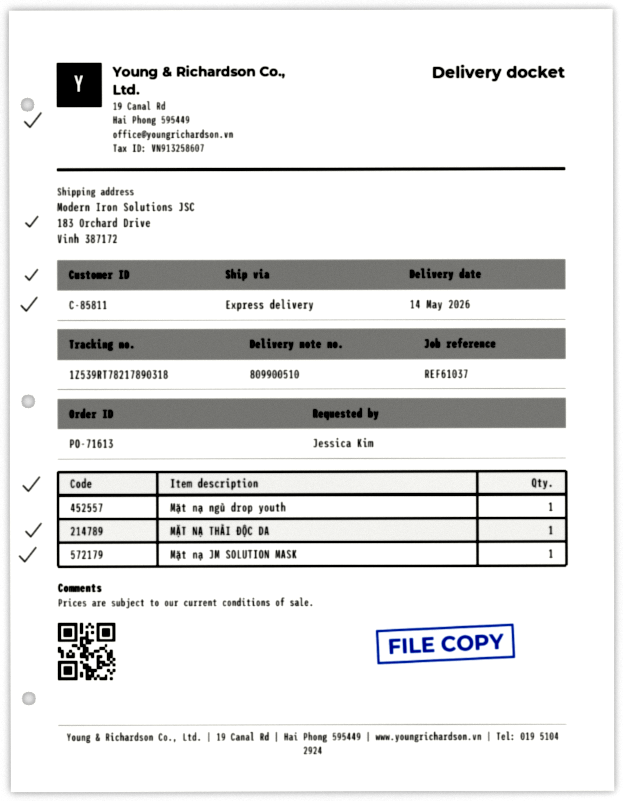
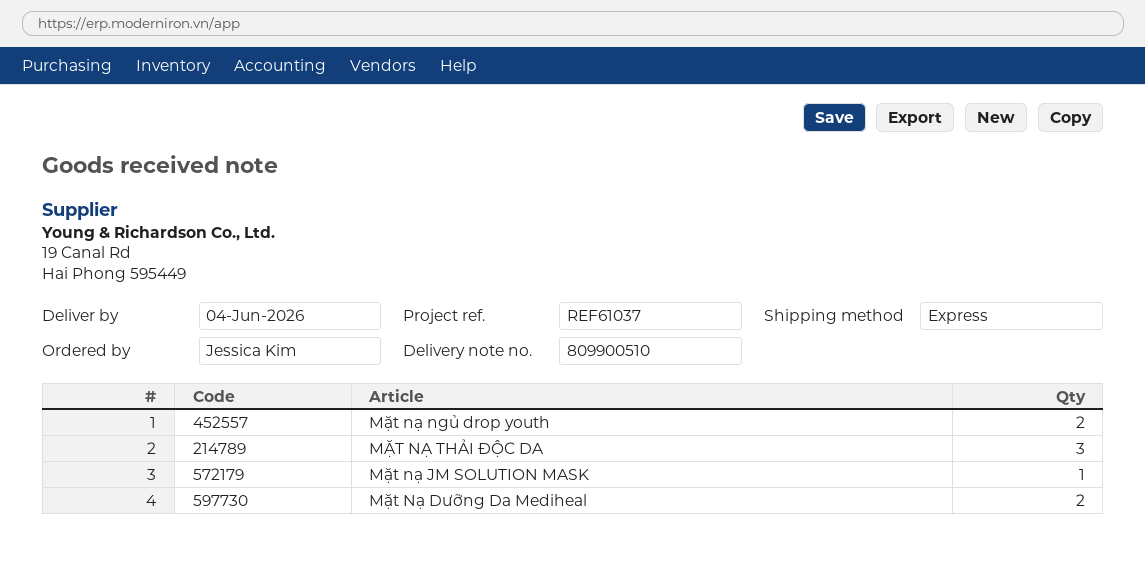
delivery date: 2026-05-14 -> 2026-06-04
Mặt nạ ngủ drop youth: 1 -> 2
MẶT NẠ THẢI ĐỘC DA: 1 -> 3
Mặt Nạ Dưỡng Da Mediheal: none -> 2

